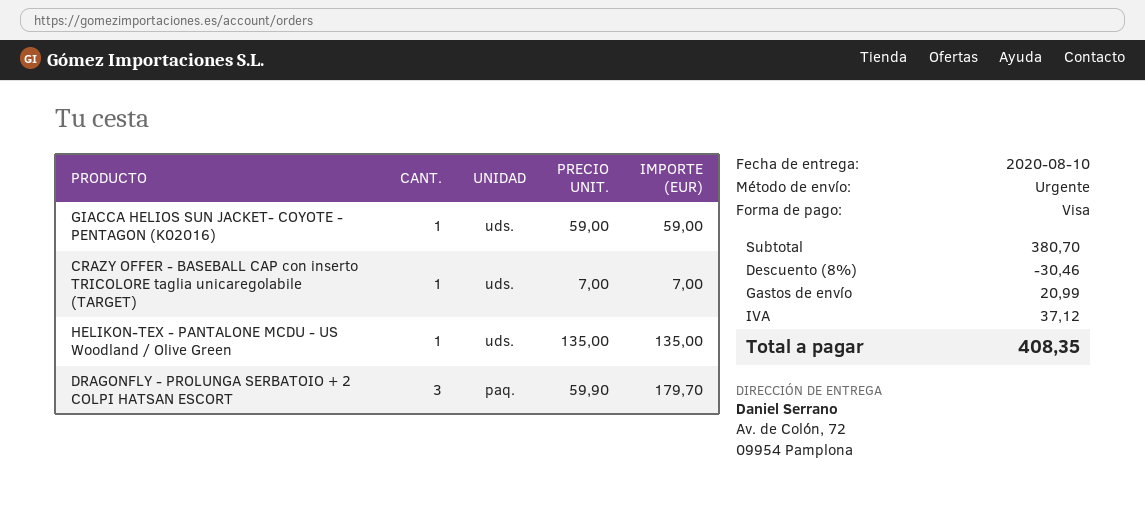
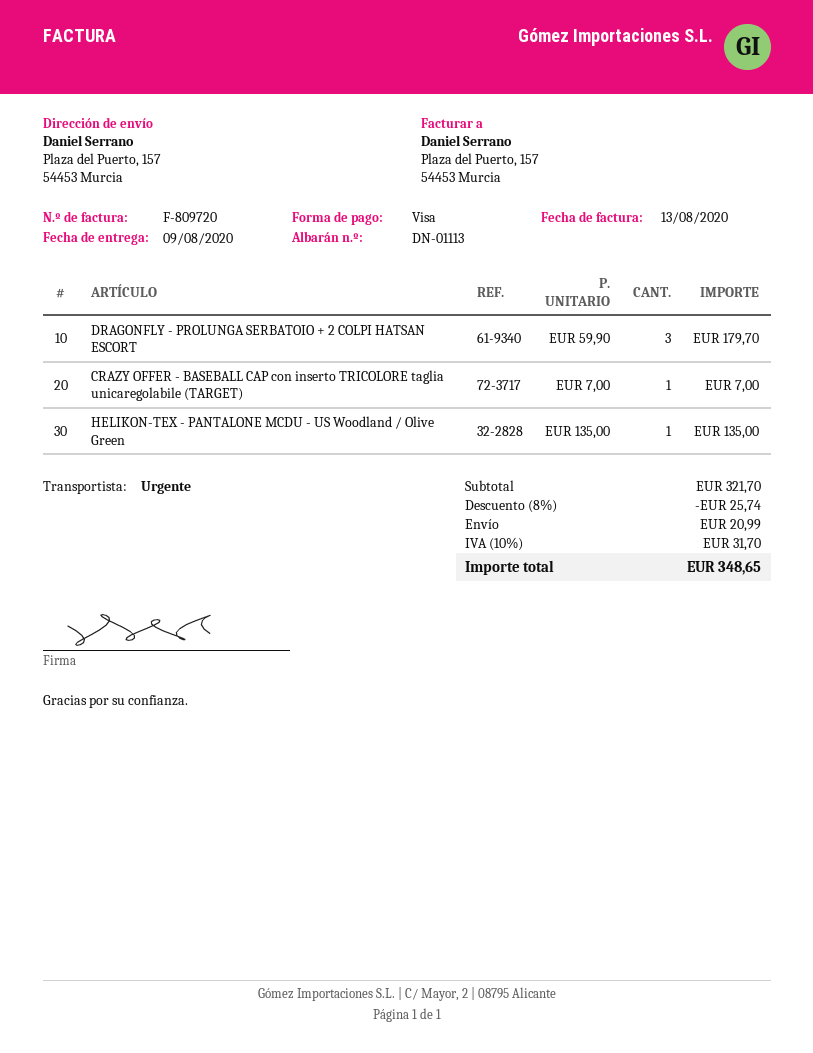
delivery date: 2020-08-10 -> 2020-08-09
ship to: Av. de Colón, 72, 09954 Pamplona -> Plaza del Puerto, 157, 54453 Murcia
GIACCA HELIOS SUN JACKET- COYOTE - PENTAGON (K02016): 1 x 59.00 = 59.00 -> none
subtotal: 380.70 -> 321.70
discount: 8% = 30.46 -> 8% = 25.74
tax: 37.12 -> 31.70
total: 408.35 -> 348.65

